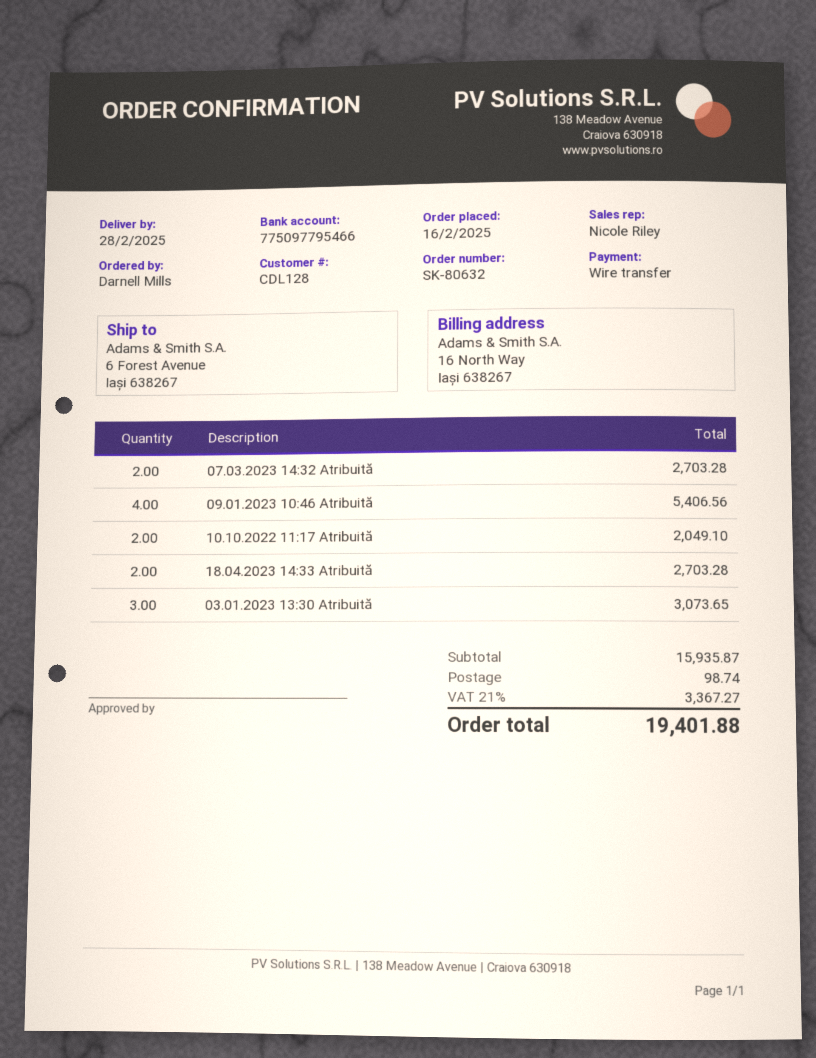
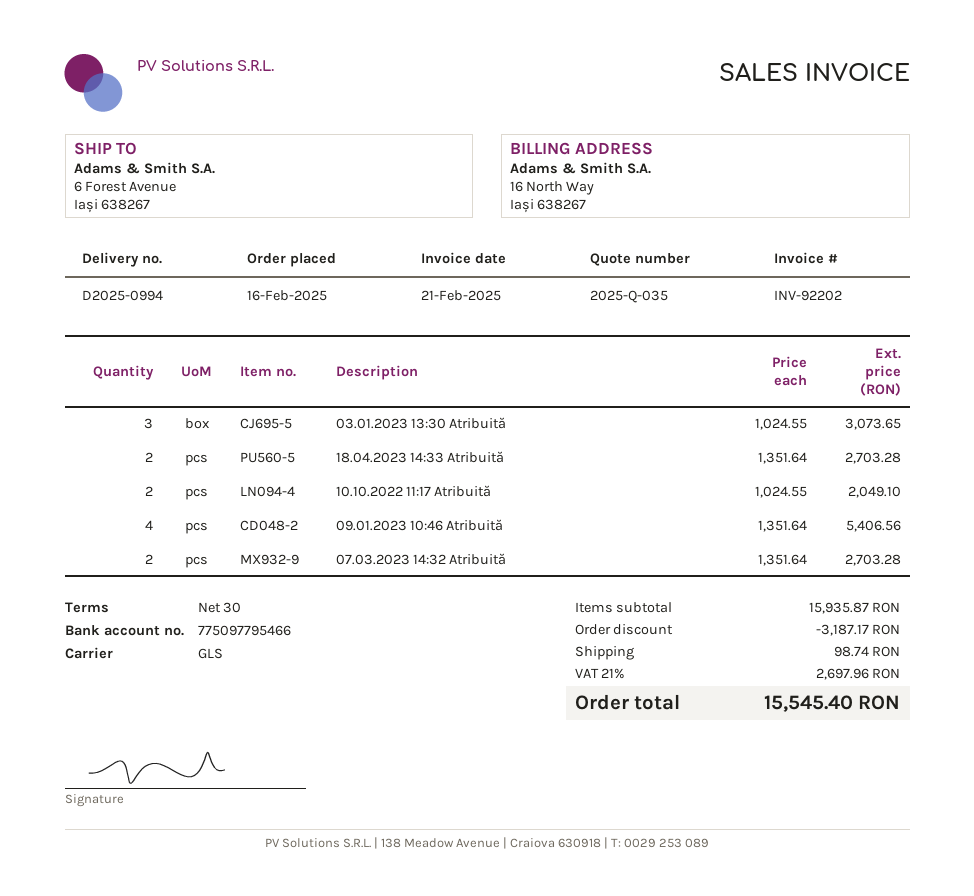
discount: none -> 3187.17
tax: 21% = 3367.27 -> 21% = 2697.96
total: 19401.88 -> 15545.40

